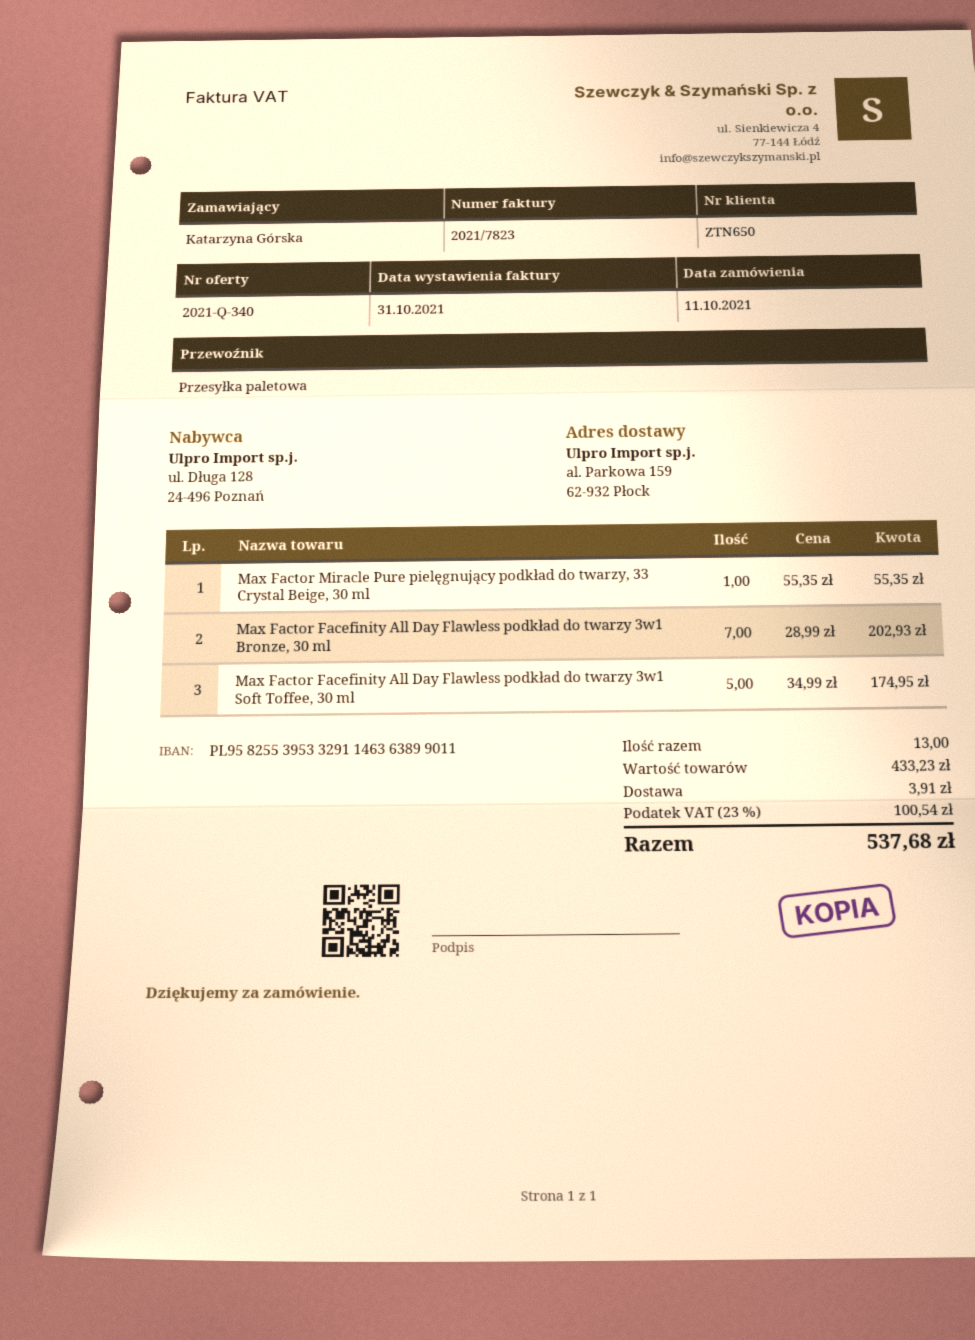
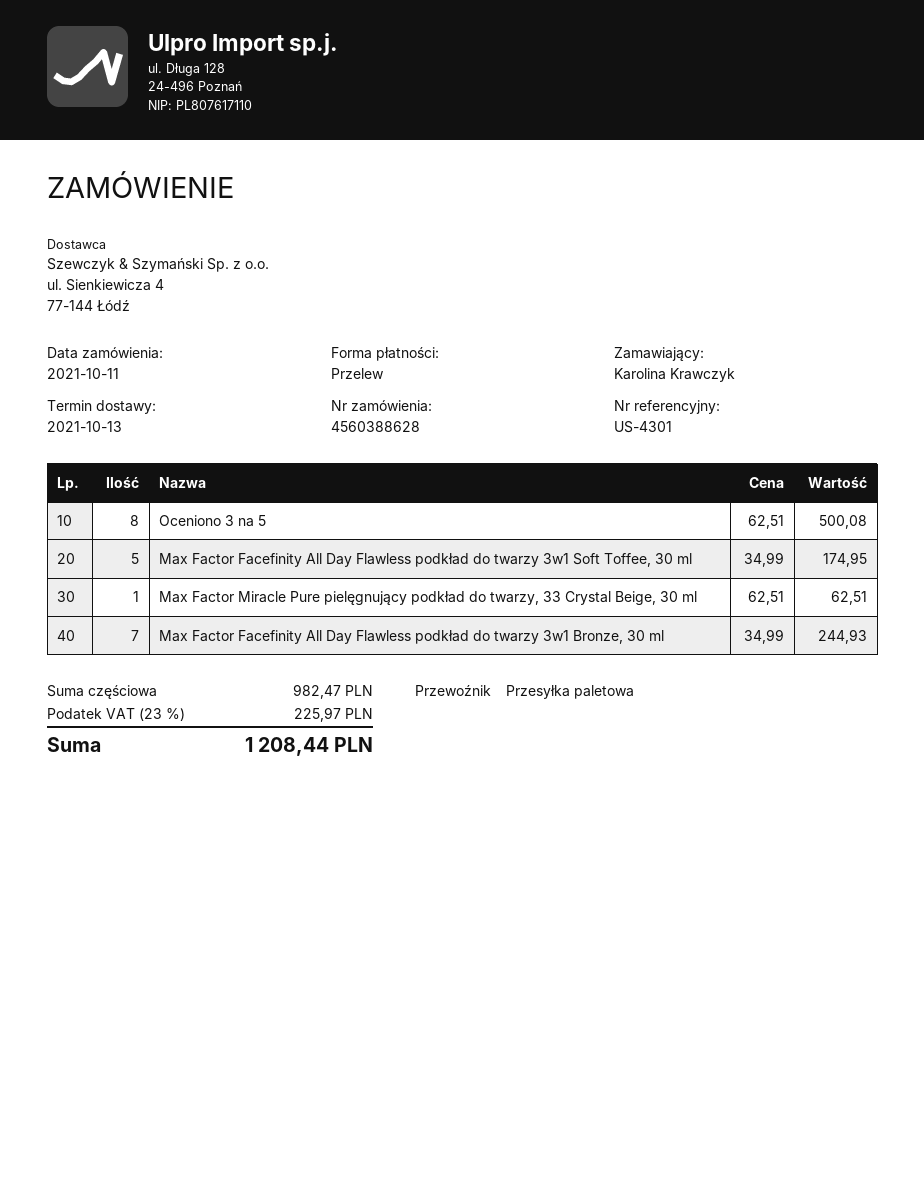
ordered by: Katarzyna Górska -> Karolina Krawczyk
Max Factor Miracle Pure pielęgnujący podkład do twarzy, 33 Crystal Beige, 30 ml: 1 x 55.35 = 55.35 -> 1 x 62.51 = 62.51
Max Factor Facefinity All Day Flawless podkład do twarzy 3w1 Bronze, 30 ml: 7 x 28.99 = 202.93 -> 7 x 34.99 = 244.93
Oceniono 3 na 5: none -> 8 x 62.51 = 500.08
subtotal: 433.23 -> 982.47
shipping: 3.91 -> none
tax: 23% = 100.54 -> 23% = 225.97
total: 537.68 -> 1208.44

